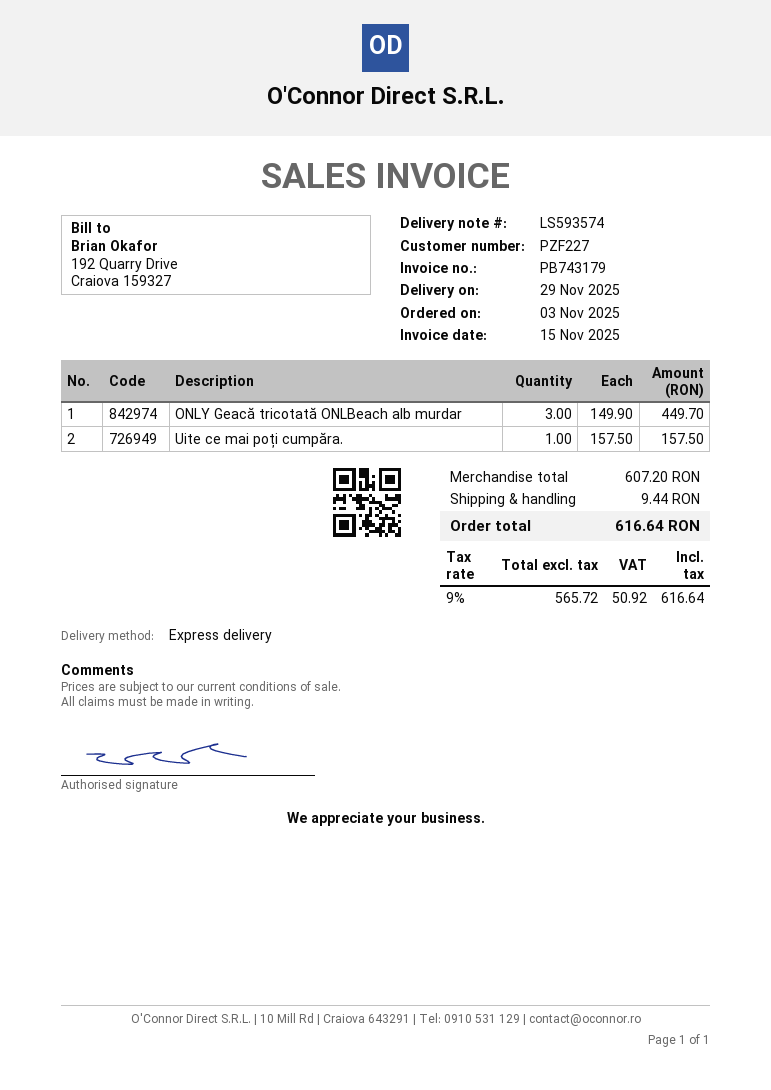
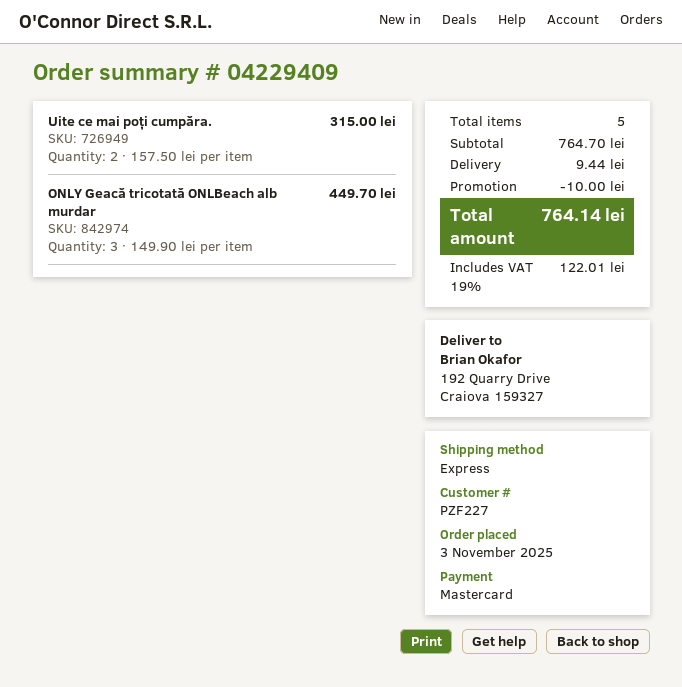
Uite ce mai poți cumpăra.: 1 x 157.50 = 157.50 -> 2 x 157.50 = 315.00
subtotal: 607.20 -> 764.70
discount: none -> 10.00
tax: 9% = 50.92 -> 19% = 122.01
total: 616.64 -> 764.14

